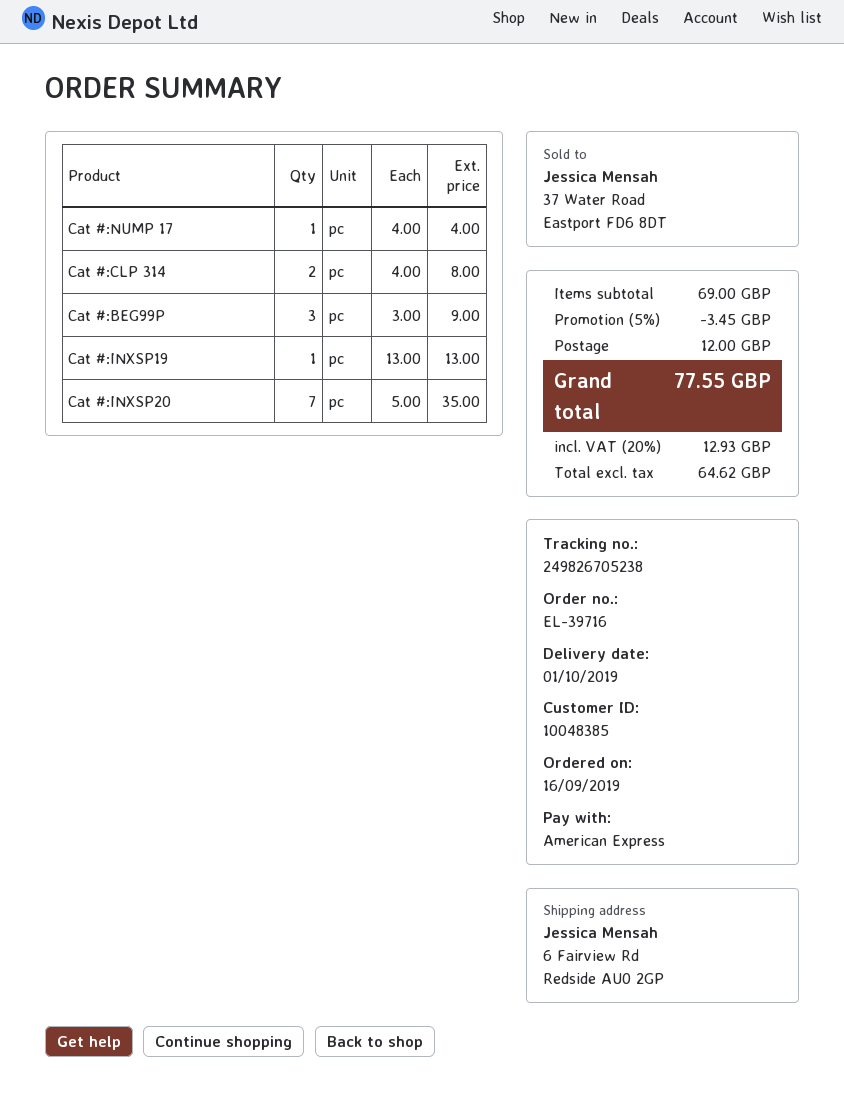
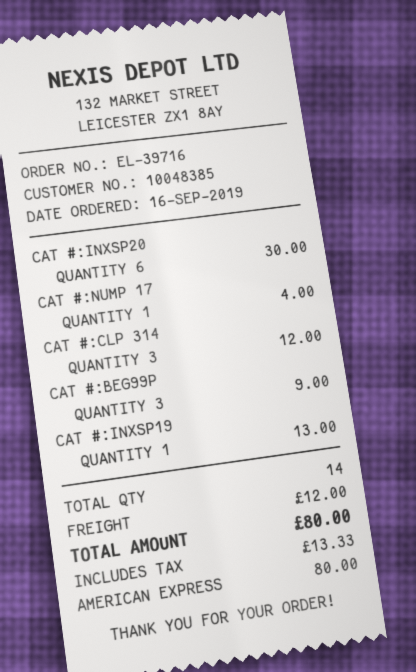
Cat #:CLP 314: 2 for 8.00 -> 3 for 12.00
Cat #:INXSP20: 7 for 35.00 -> 6 for 30.00
discount: 5% = 3.45 -> none
tax: 12.93 -> 13.33
total: 77.55 -> 80.00

